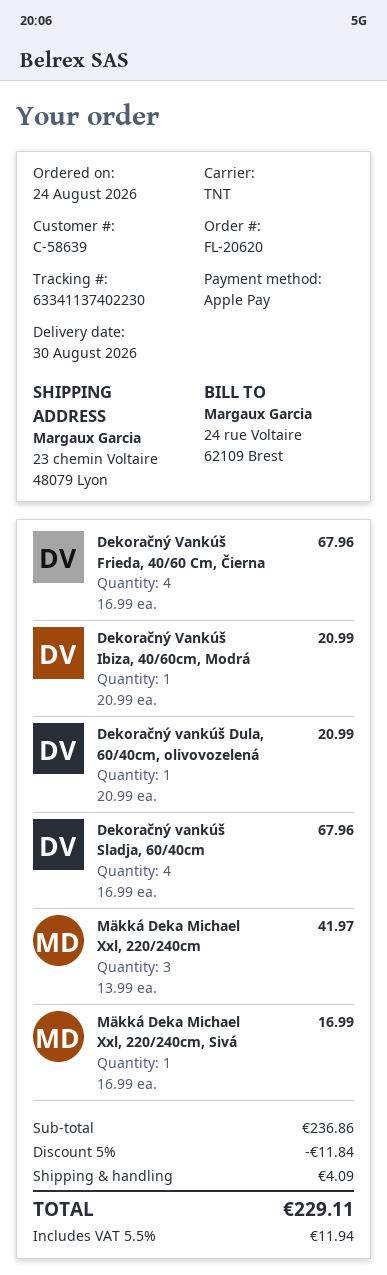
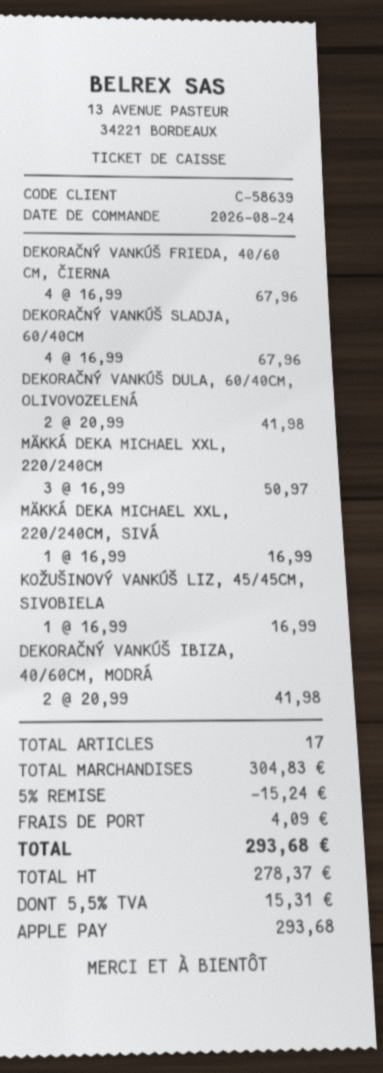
Dekoračný Vankúš Ibiza, 40/60cm, Modrá: 1 x 20.99 = 20.99 -> 2 x 20.99 = 41.98
Dekoračný vankúš Dula, 60/40cm, olivovozelená: 1 x 20.99 = 20.99 -> 2 x 20.99 = 41.98
Mäkká Deka Michael Xxl, 220/240cm: 3 x 13.99 = 41.97 -> 3 x 16.99 = 50.97
KOŽUŠINOVÝ VANKÚŠ LIZ, 45/45CM, SIVOBIELA: none -> 1 x 16.99 = 16.99
subtotal: 236.86 -> 304.83
discount: 5% = 11.84 -> 5% = 15.24
tax: 5.5% = 11.94 -> 5.5% = 15.31
total: 229.11 -> 293.68

